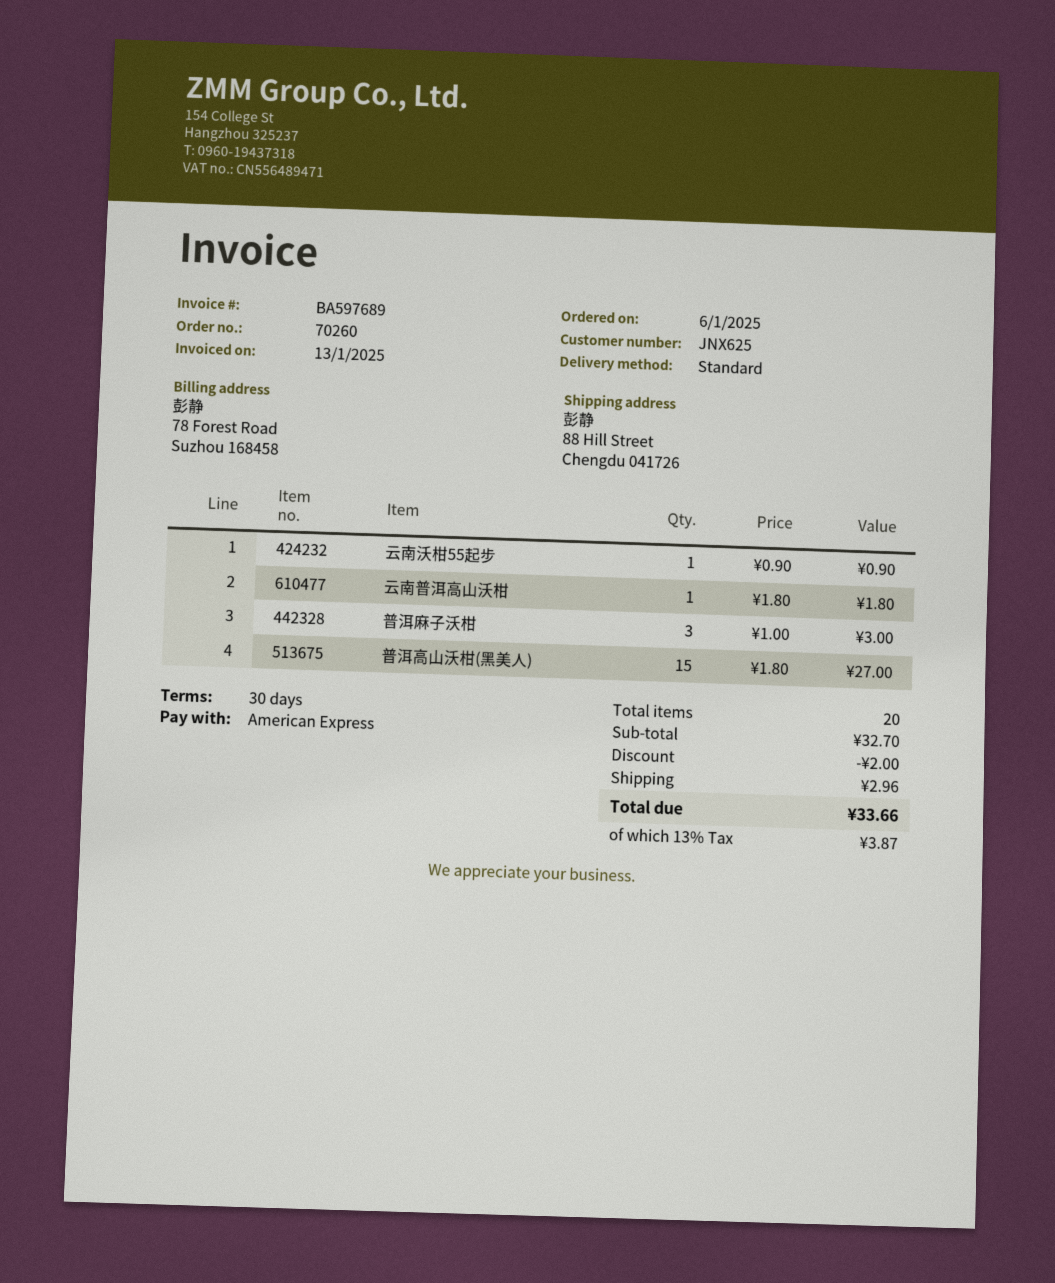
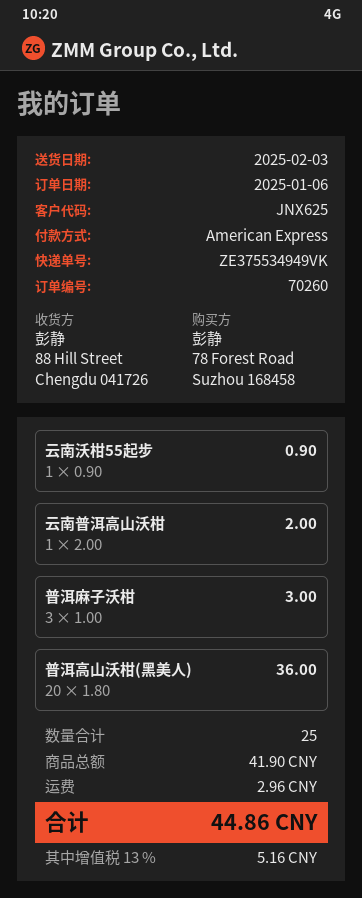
云南普洱高山沃柑: 1 x 1.80 = 1.80 -> 1 x 2.00 = 2.00
普洱高山沃柑(黑美人): 15 x 1.80 = 27.00 -> 20 x 1.80 = 36.00
total quantity: 20 -> 25
subtotal: 32.70 -> 41.90
discount: 2.00 -> none
tax: 13% = 3.87 -> 13% = 5.16
total: 33.66 -> 44.86

